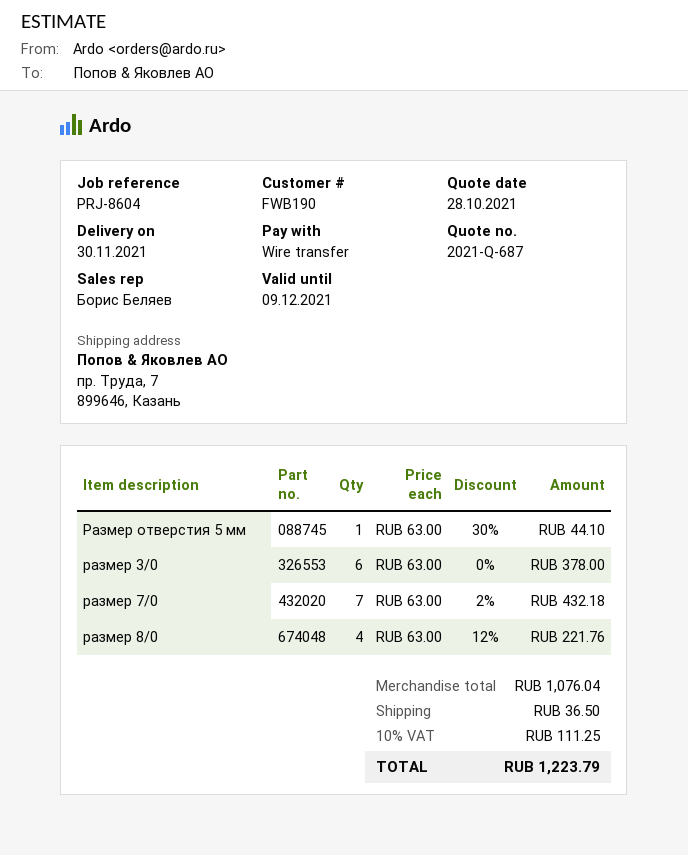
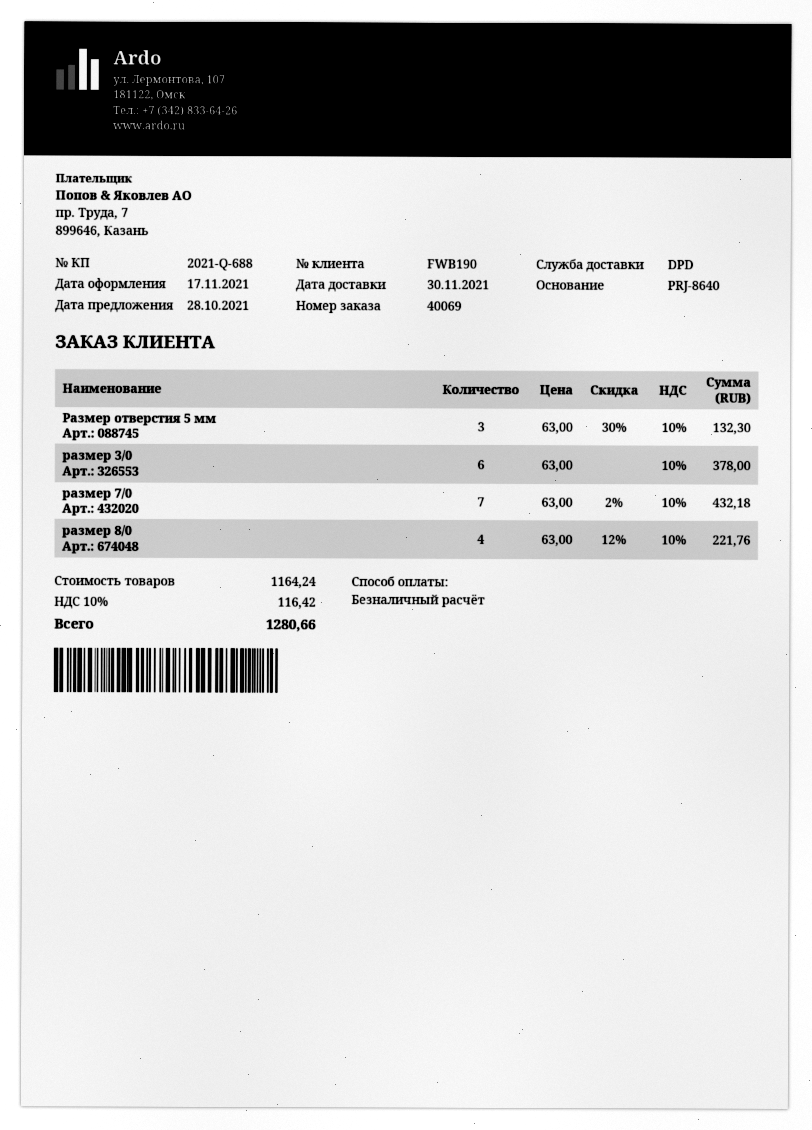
quote number: 2021-Q-687 -> 2021-Q-688
reference: PRJ-8604 -> PRJ-8640
Размер отверстия 5 мм: 1 x 63.00 - 30% = 44.10 -> 3 x 63.00 - 30% = 132.30
subtotal: 1076.04 -> 1164.24
shipping: 36.50 -> none
tax: 10% = 111.25 -> 10% = 116.42
total: 1223.79 -> 1280.66

